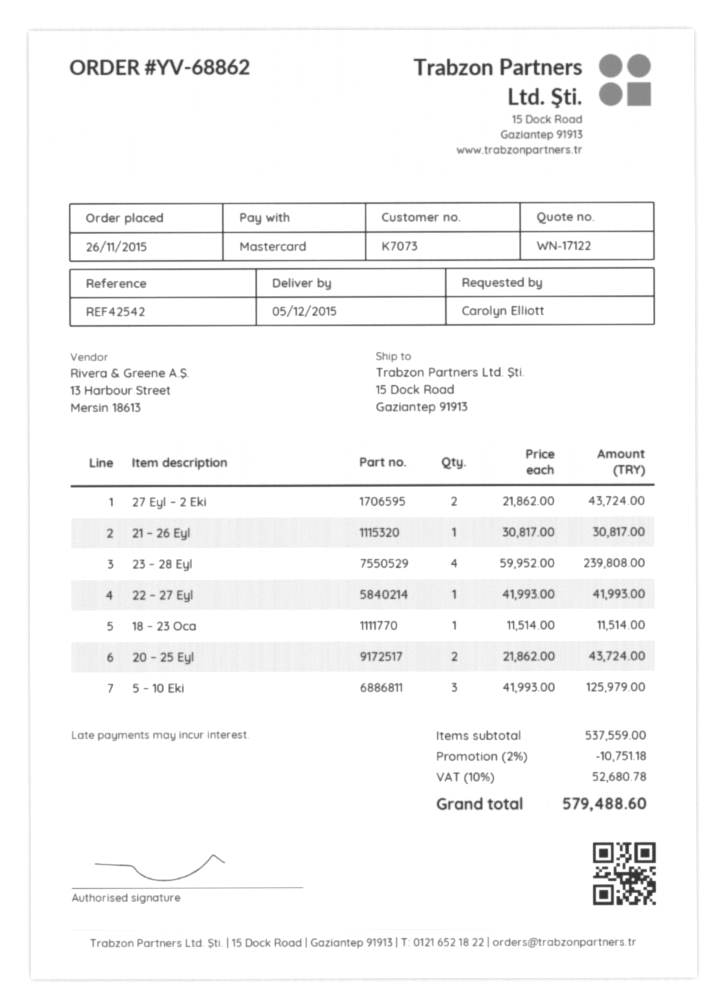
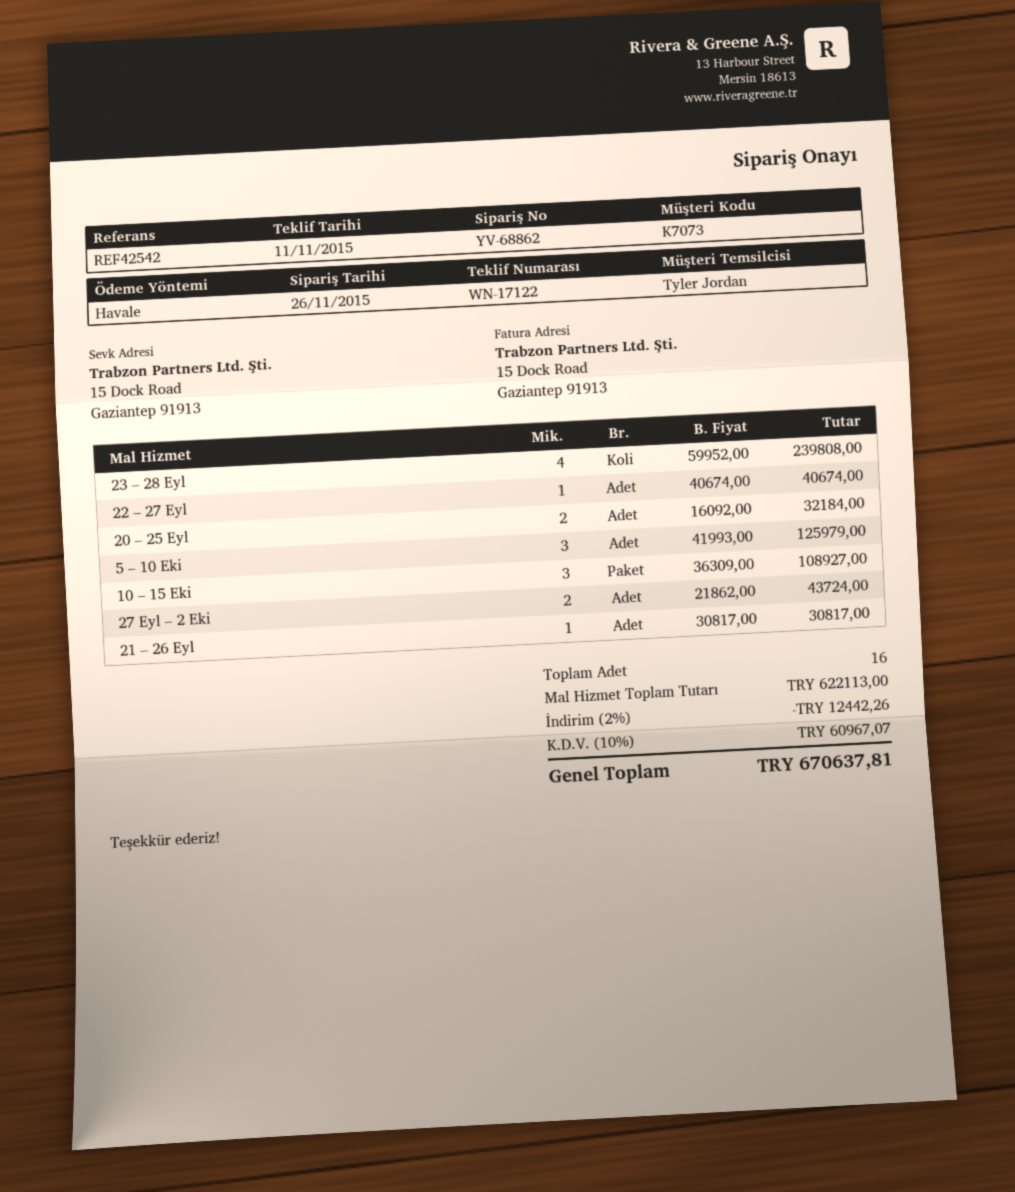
payment method: Mastercard -> bank transfer
22 – 27 Eyl: 1 x 41993.00 = 41993.00 -> 1 x 40674.00 = 40674.00
18 – 23 Oca: 1 x 11514.00 = 11514.00 -> none
20 – 25 Eyl: 2 x 21862.00 = 43724.00 -> 2 x 16092.00 = 32184.00
10 – 15 Eki: none -> 3 x 36309.00 = 108927.00
subtotal: 537559.00 -> 622113.00
discount: 2% = 10751.18 -> 2% = 12442.26
tax: 10% = 52680.78 -> 10% = 60967.07
total: 579488.60 -> 670637.81

